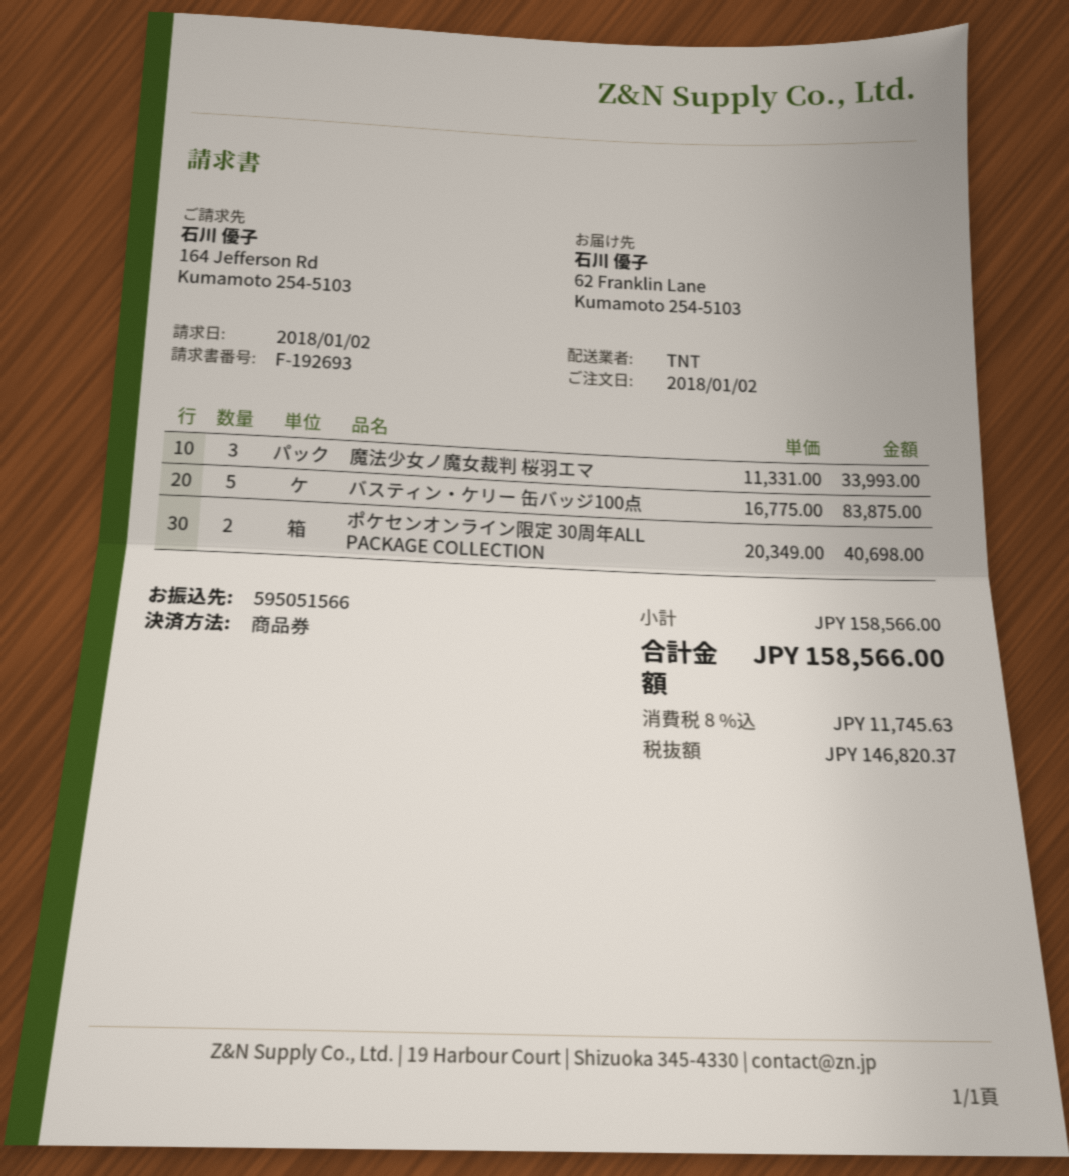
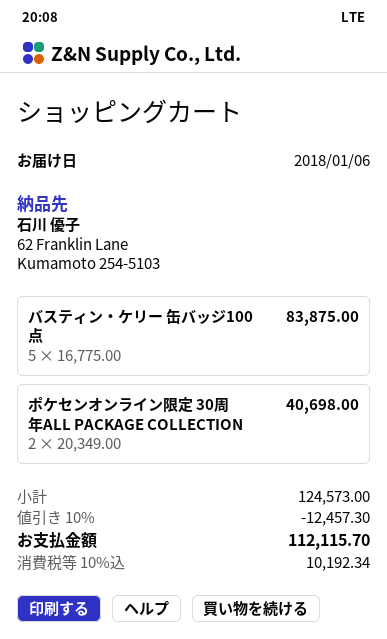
魔法少女ノ魔女裁判 桜羽エマ: 3 x 11331.00 = 33993.00 -> none
subtotal: 158566.00 -> 124573.00
discount: none -> 10% = 12457.30
tax: 8% = 11745.63 -> 10% = 10192.34
total: 158566.00 -> 112115.70

